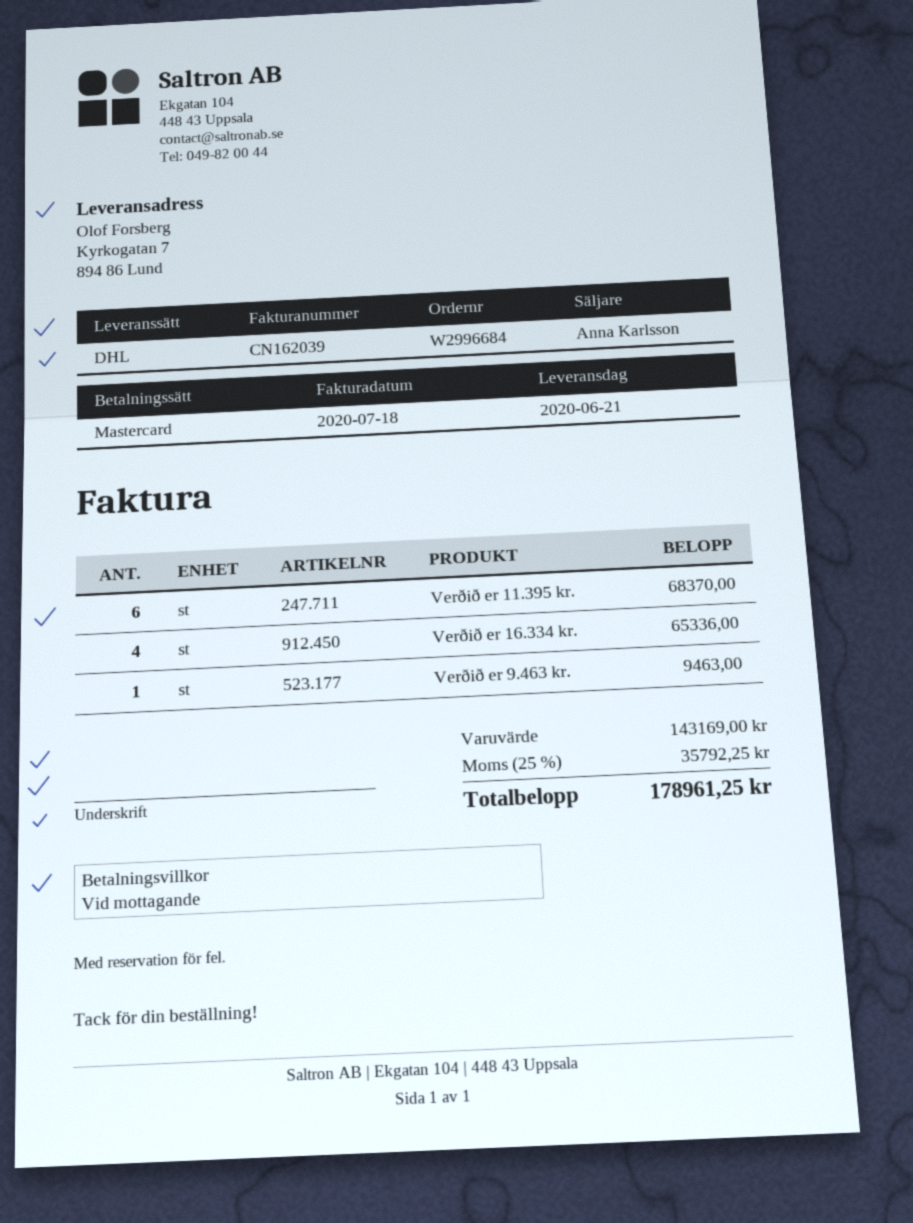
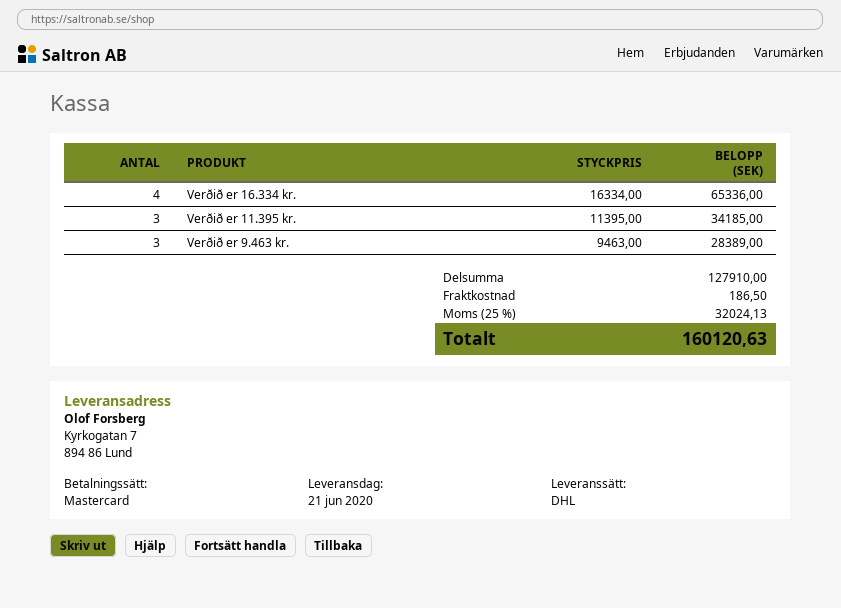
Verðið er 11.395 kr.: 6 for 68370.00 -> 3 for 34185.00
Verðið er 9.463 kr.: 1 for 9463.00 -> 3 for 28389.00
subtotal: 143169.00 -> 127910.00
shipping: none -> 186.50
tax: 25% = 35792.25 -> 25% = 32024.13
total: 178961.25 -> 160120.63

